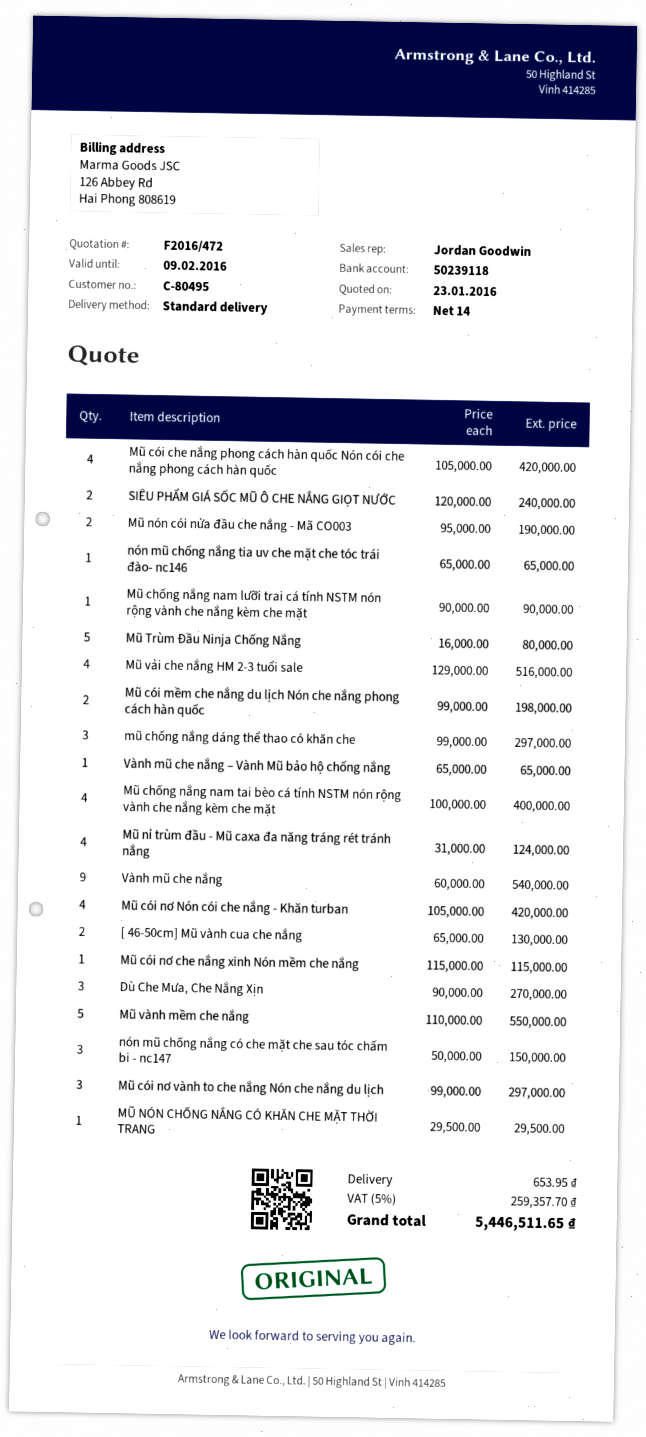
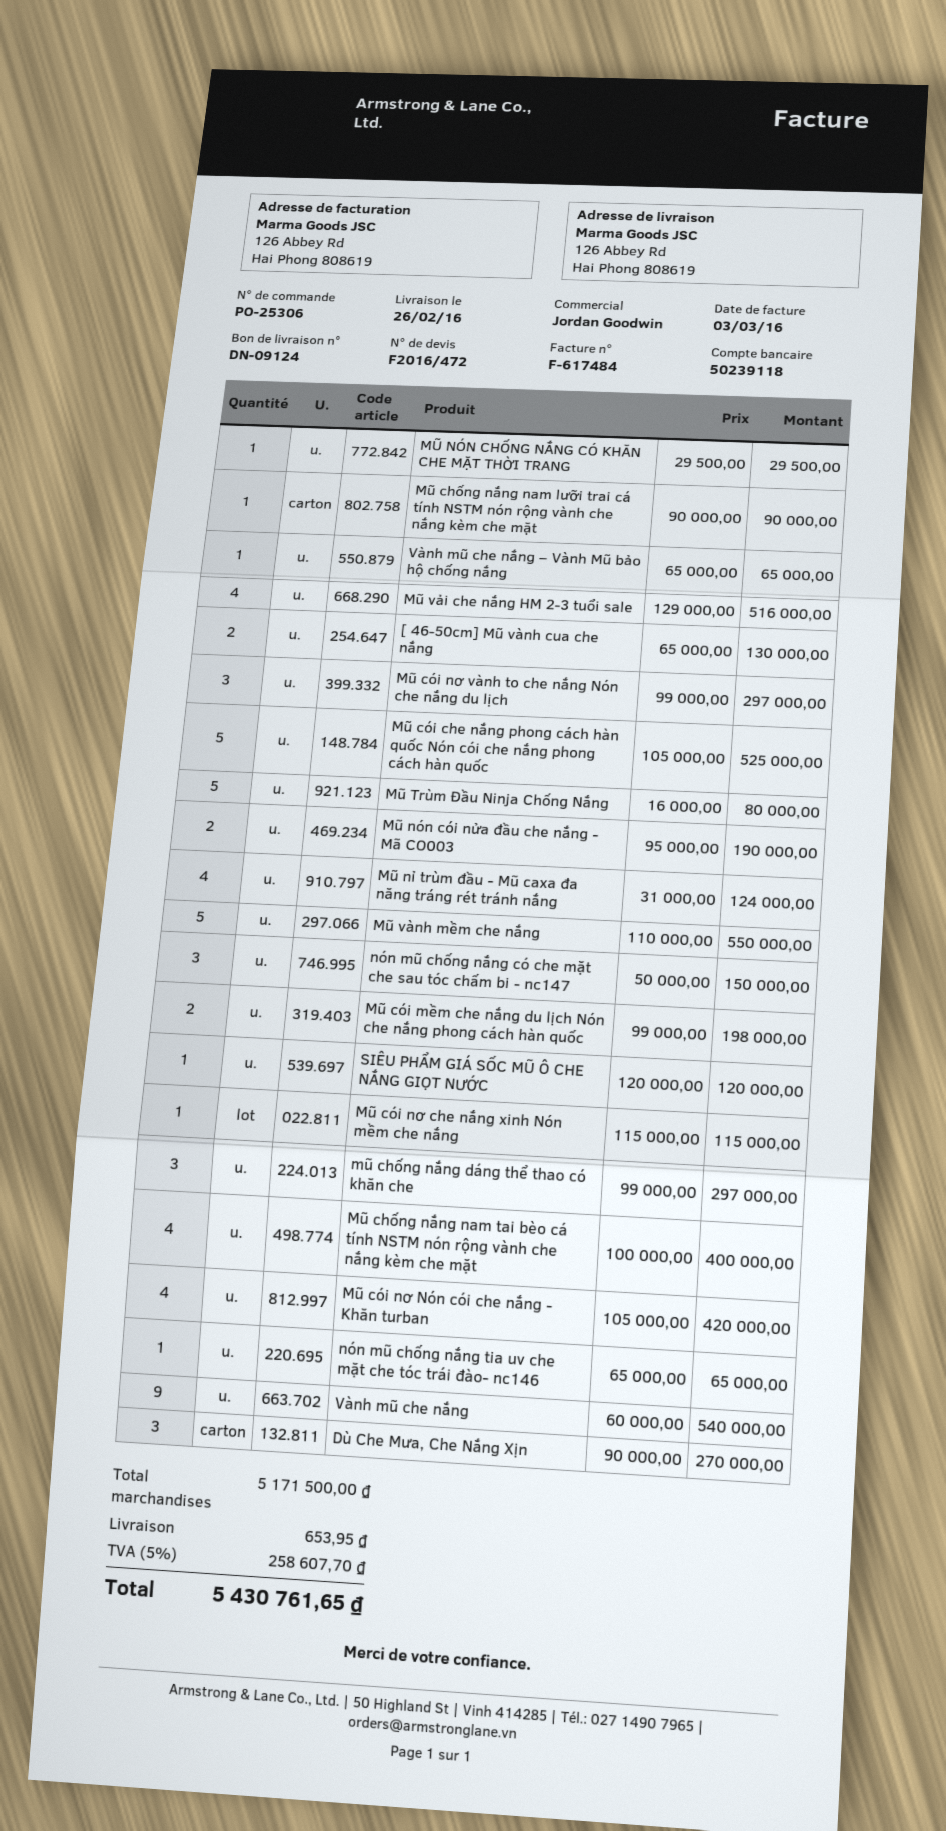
Mũ cói che nắng phong cách hàn quốc Nón cói che nắng phong cách hàn quốc: 4 x 105000.00 = 420000.00 -> 5 x 105000.00 = 525000.00
SIÊU PHẨM GIÁ SỐC MŨ Ô CHE NẮNG GIỌT NƯỚC: 2 x 120000.00 = 240000.00 -> 1 x 120000.00 = 120000.00
tax: 5% = 259357.70 -> 5% = 258607.70
total: 5446511.65 -> 5430761.65

